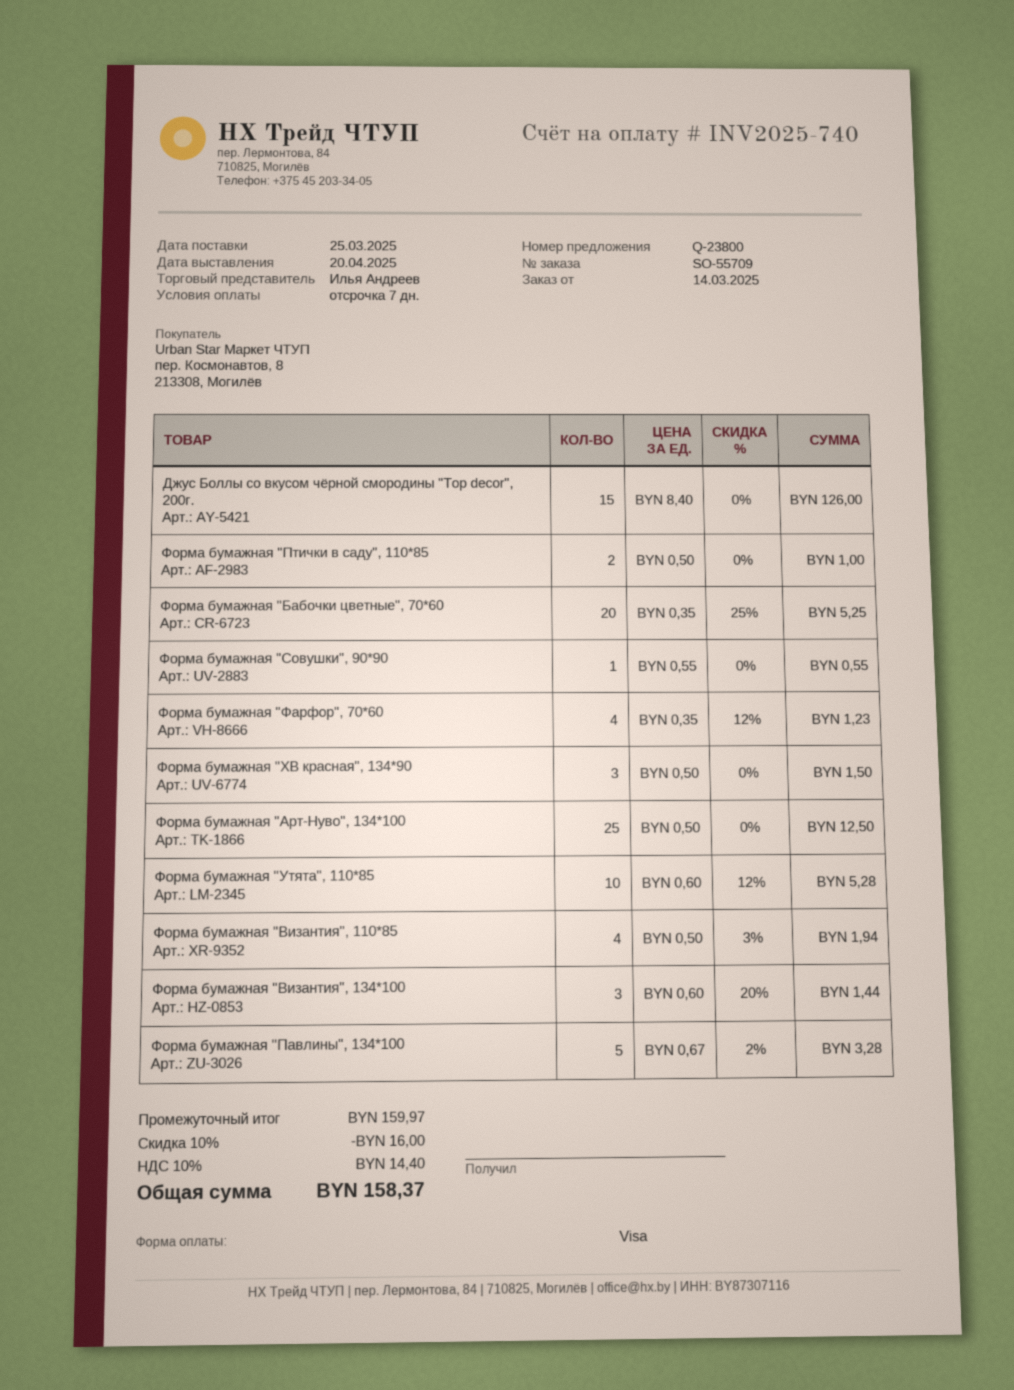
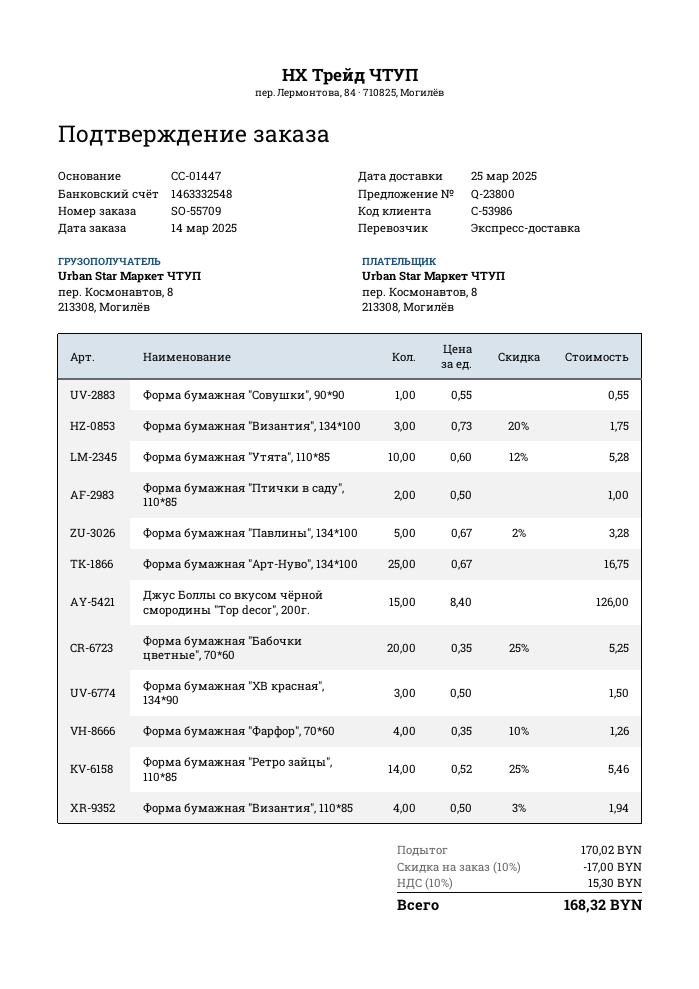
Форма бумажная "Фарфор", 70*60: 4 x 0.35 - 12% = 1.23 -> 4 x 0.35 - 10% = 1.26
Форма бумажная "Арт-Нуво", 134*100: 25 x 0.50 = 12.50 -> 25 x 0.67 = 16.75
Форма бумажная "Византия", 134*100: 3 x 0.60 - 20% = 1.44 -> 3 x 0.73 - 20% = 1.75
Форма бумажная "Ретро зайцы", 110*85: none -> 14 x 0.52 - 25% = 5.46
subtotal: 159.97 -> 170.02
discount: 10% = 16.00 -> 10% = 17.00
tax: 10% = 14.40 -> 10% = 15.30
total: 158.37 -> 168.32

